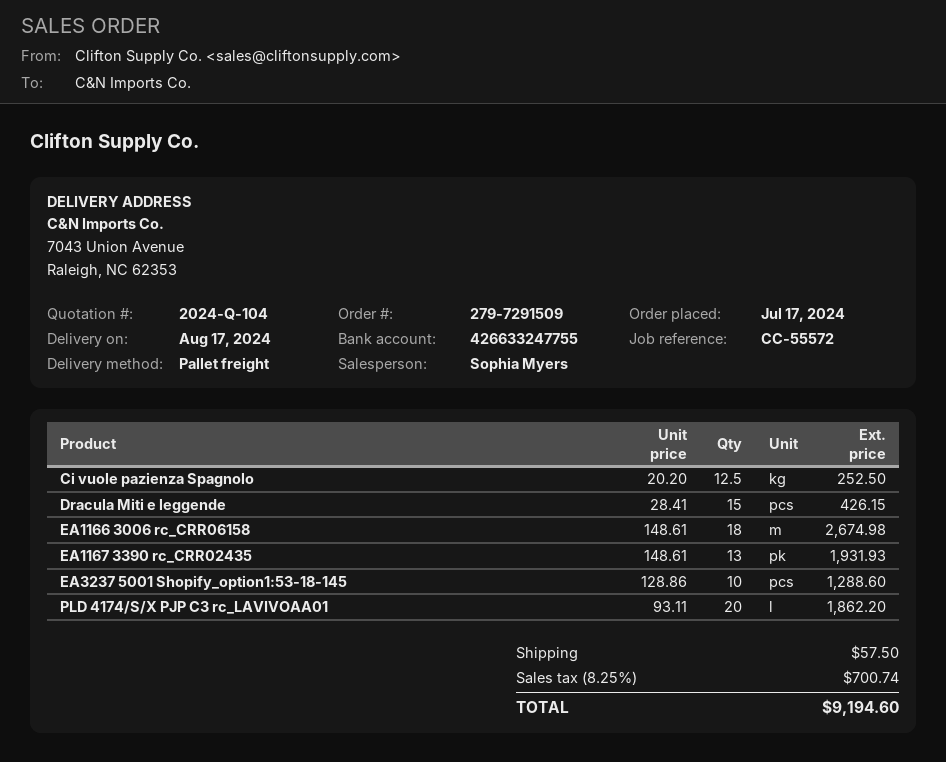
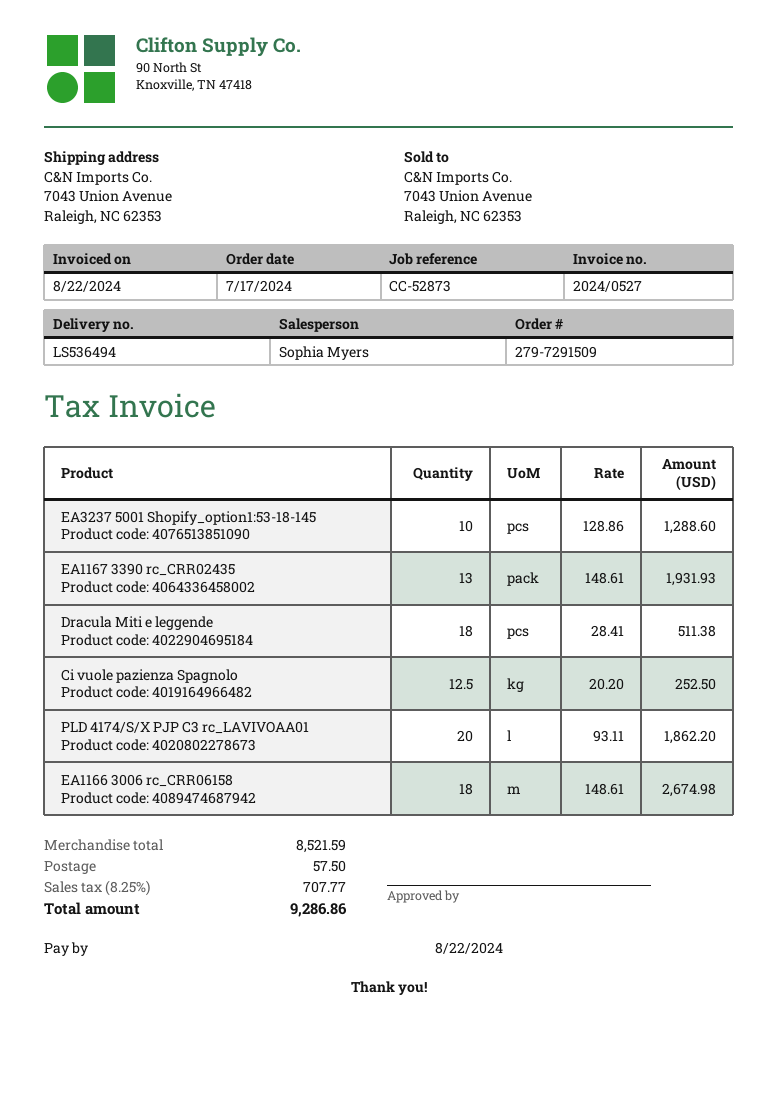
reference: CC-55572 -> CC-52873
Dracula Miti e leggende: 15 x 28.41 = 426.15 -> 18 x 28.41 = 511.38
tax: 8.25% = 700.74 -> 8.25% = 707.77
total: 9194.60 -> 9286.86

